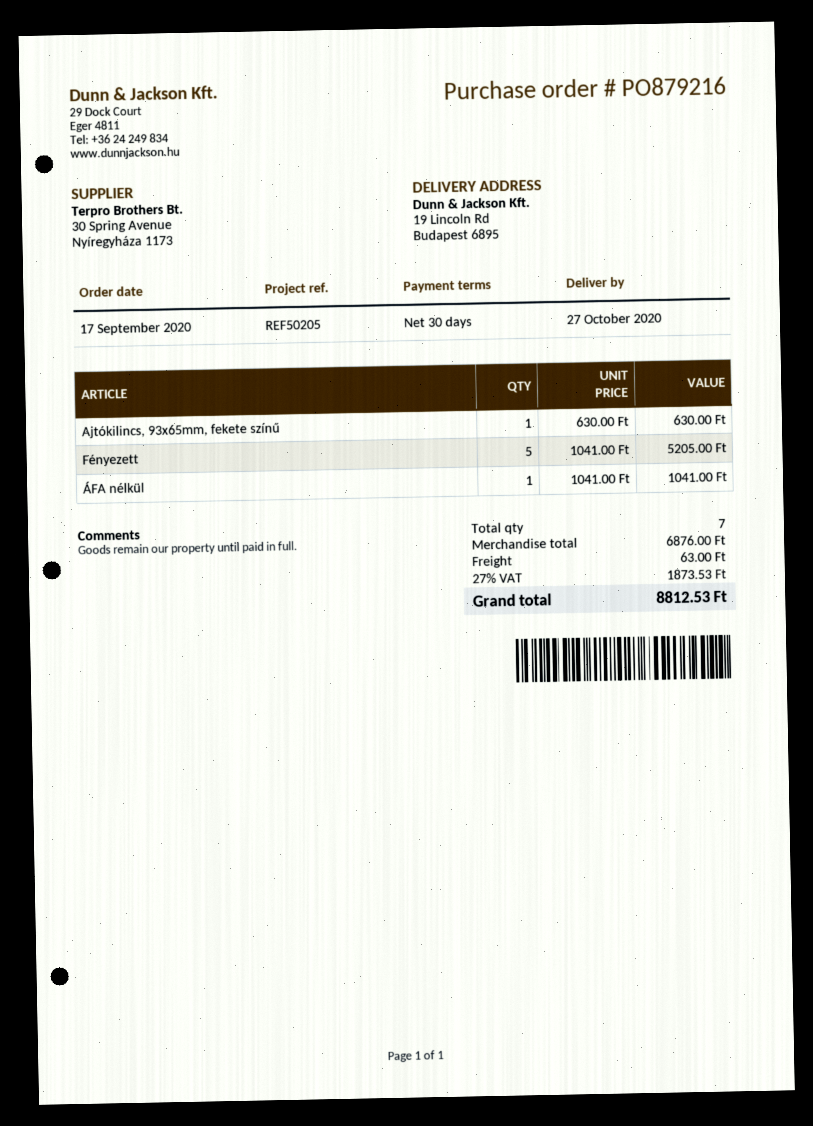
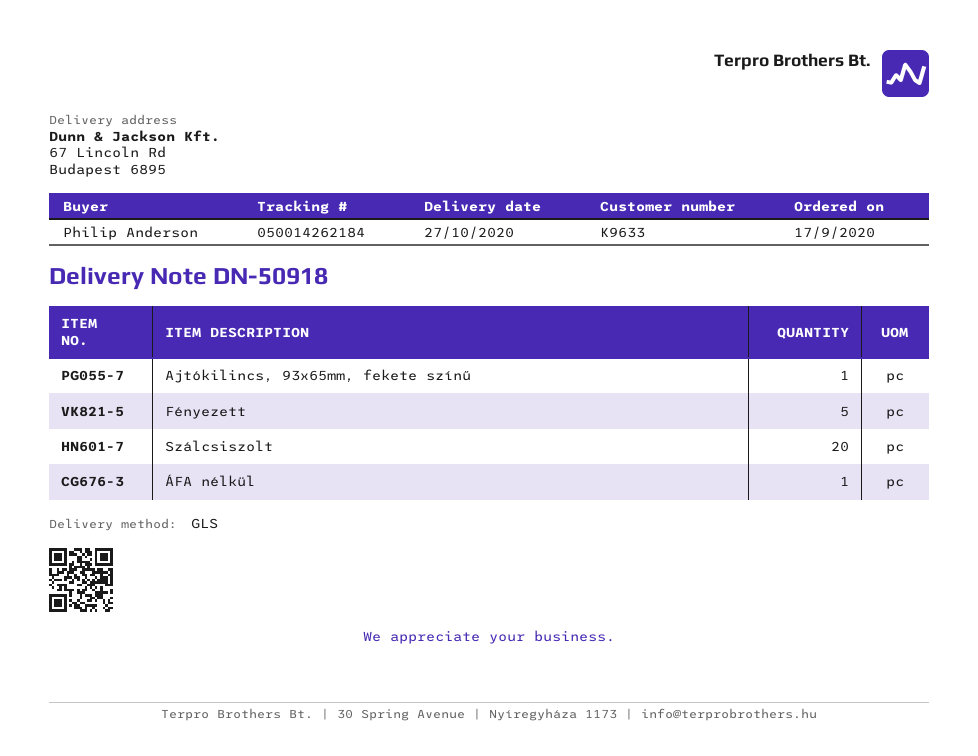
ship to: 19 Lincoln Rd, Budapest 6895 -> 67 Lincoln Rd, Budapest 6895
Szálcsiszolt: none -> 20

